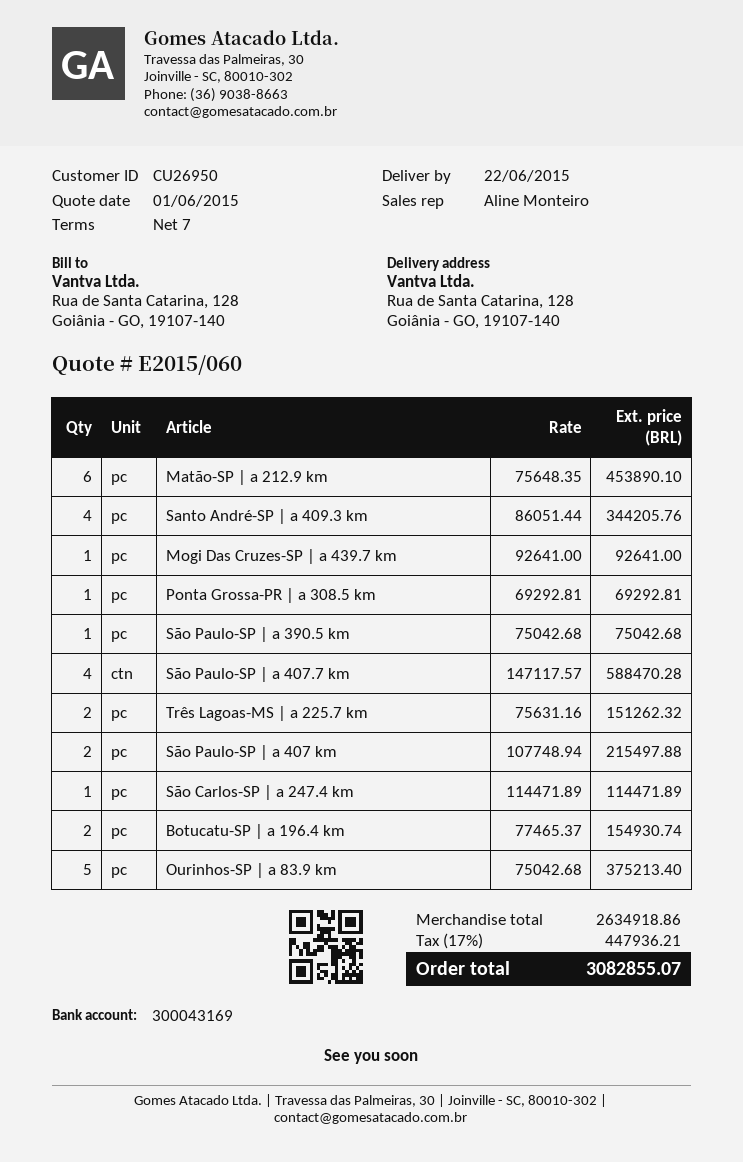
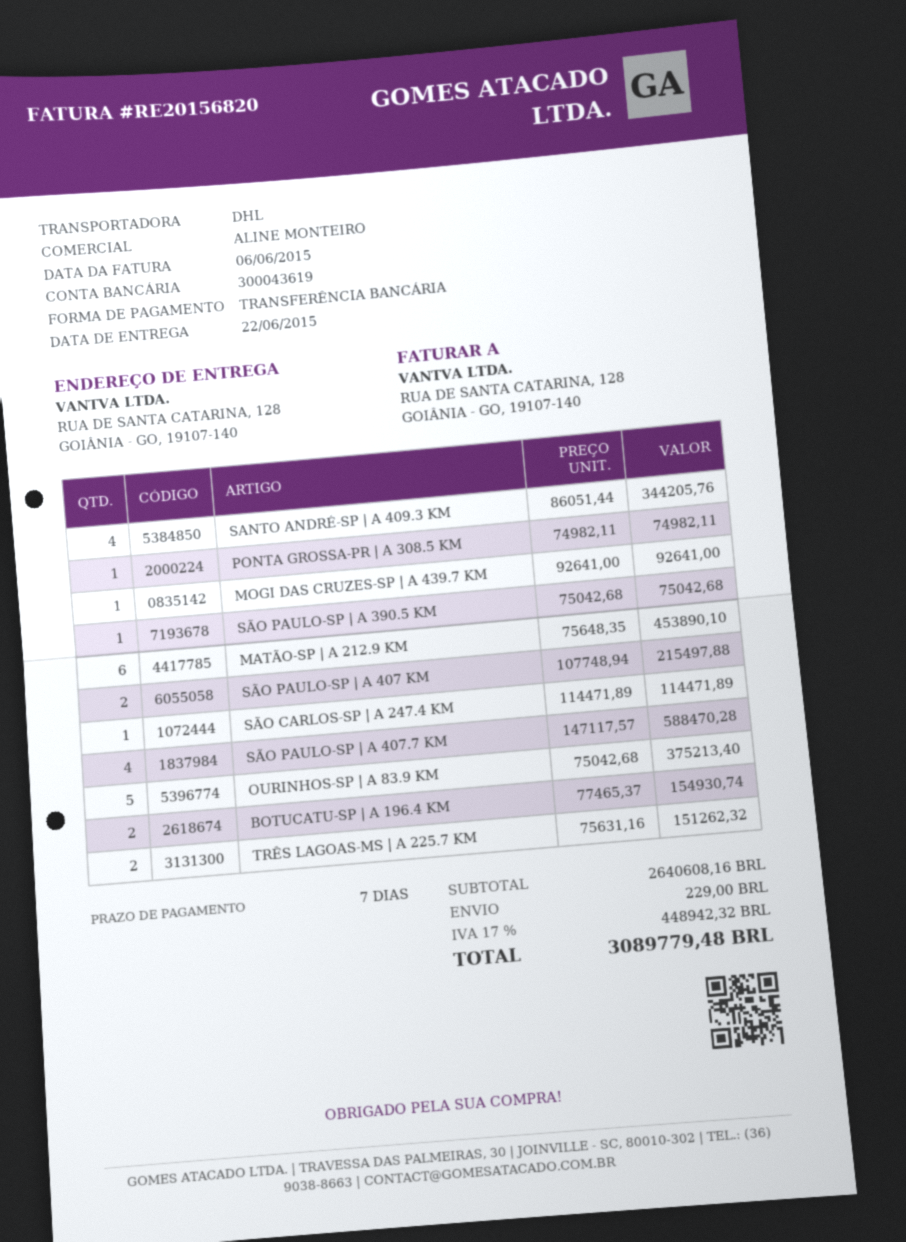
bank account: 300043169 -> 300043619
Ponta Grossa-PR | a 308.5 km: 1 x 69292.81 = 69292.81 -> 1 x 74982.11 = 74982.11
subtotal: 2634918.86 -> 2640608.16
shipping: none -> 229.00
tax: 17% = 447936.21 -> 17% = 448942.32
total: 3082855.07 -> 3089779.48

